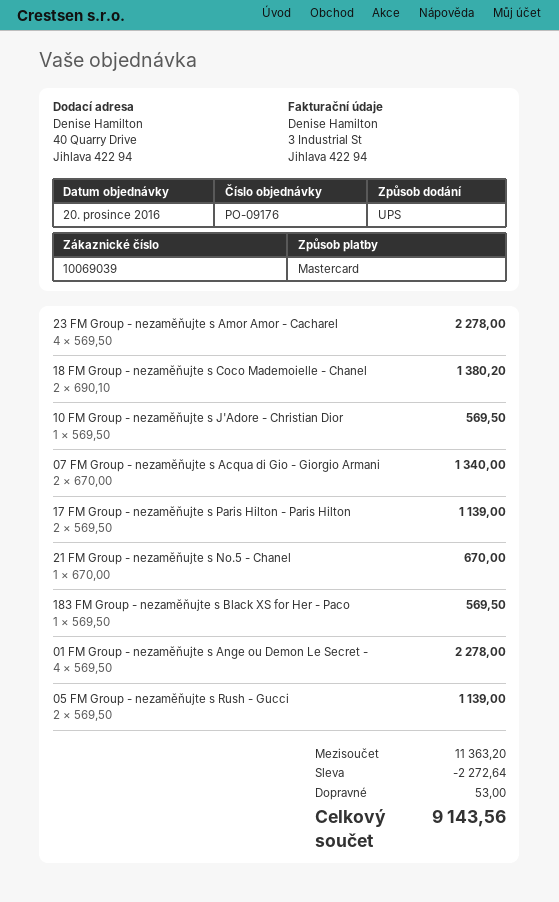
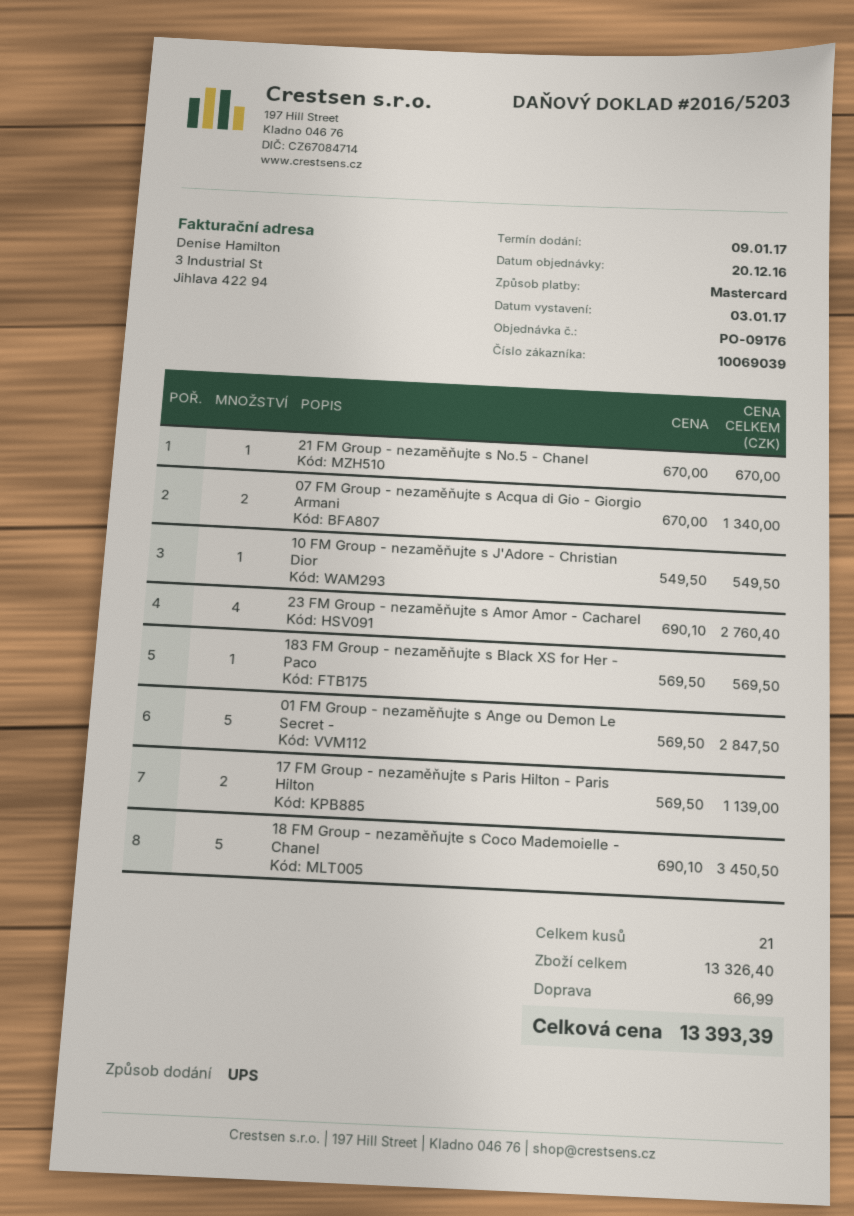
23 FM Group - nezaměňujte s Amor Amor - Cacharel: 4 x 569.50 = 2278.00 -> 4 x 690.10 = 2760.40
18 FM Group - nezaměňujte s Coco Mademoielle - Chanel: 2 x 690.10 = 1380.20 -> 5 x 690.10 = 3450.50
10 FM Group - nezaměňujte s J'Adore - Christian Dior: 1 x 569.50 = 569.50 -> 1 x 549.50 = 549.50
01 FM Group - nezaměňujte s Ange ou Demon Le Secret -: 4 x 569.50 = 2278.00 -> 5 x 569.50 = 2847.50
05 FM Group - nezaměňujte s Rush - Gucci: 2 x 569.50 = 1139.00 -> none
subtotal: 11363.20 -> 13326.40
discount: 2272.64 -> none
shipping: 53.00 -> 66.99
total: 9143.56 -> 13393.39

